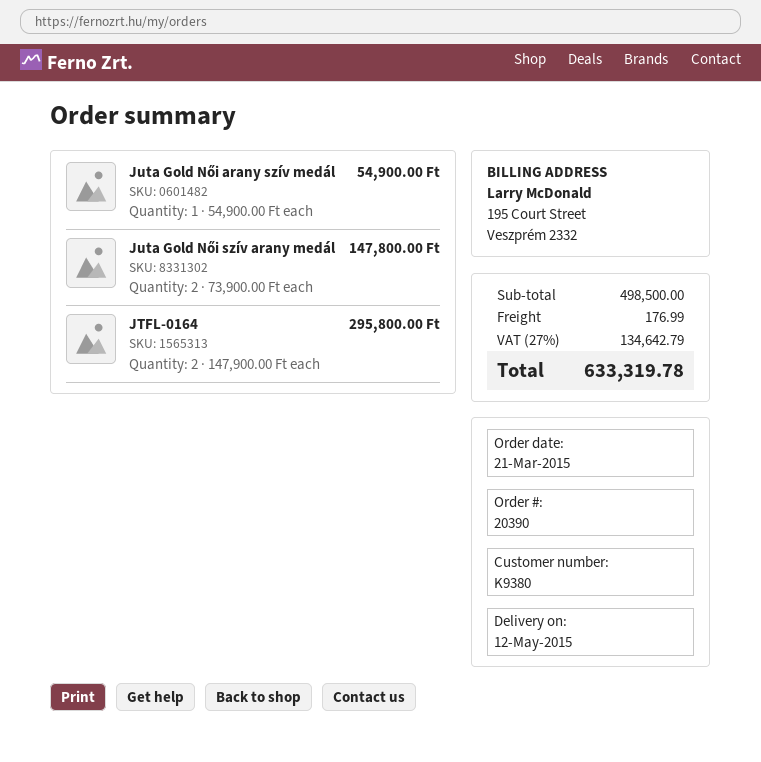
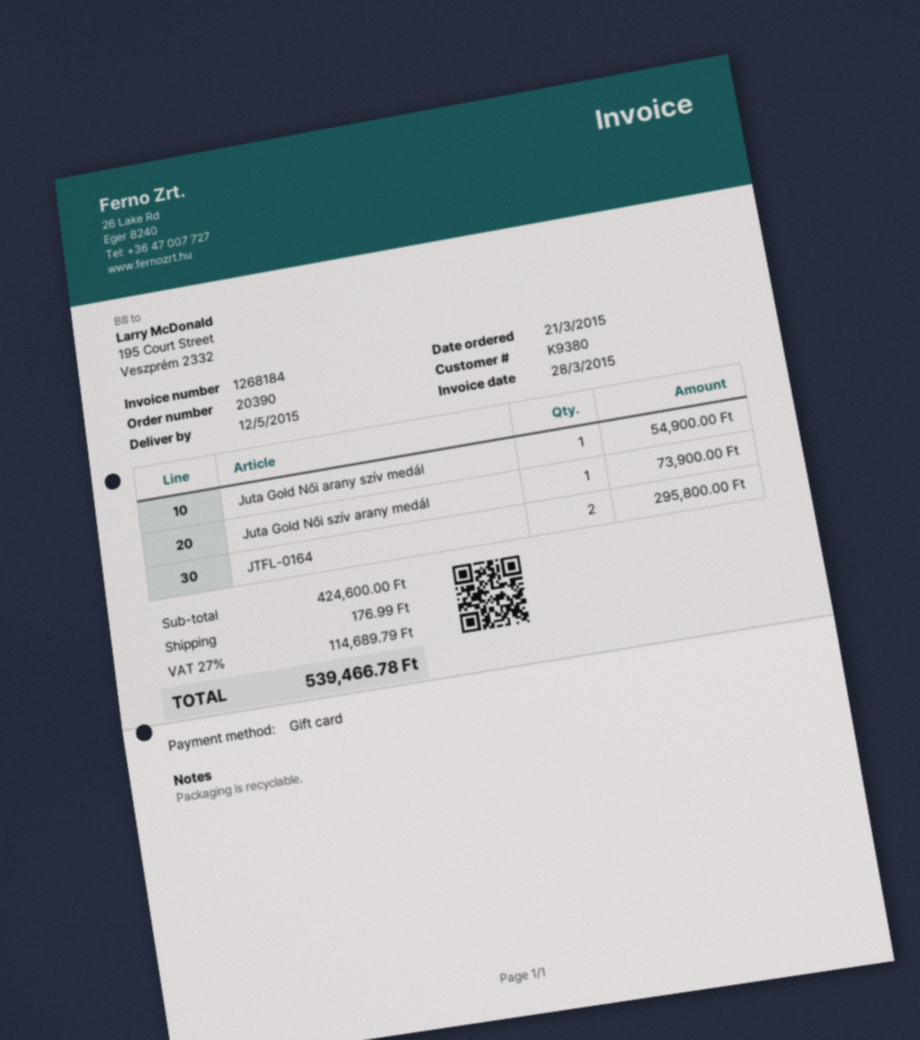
Juta Gold Női szív arany medál: 2 for 147800.00 -> 1 for 73900.00
subtotal: 498500.00 -> 424600.00
tax: 27% = 134642.79 -> 27% = 114689.79
total: 633319.78 -> 539466.78

